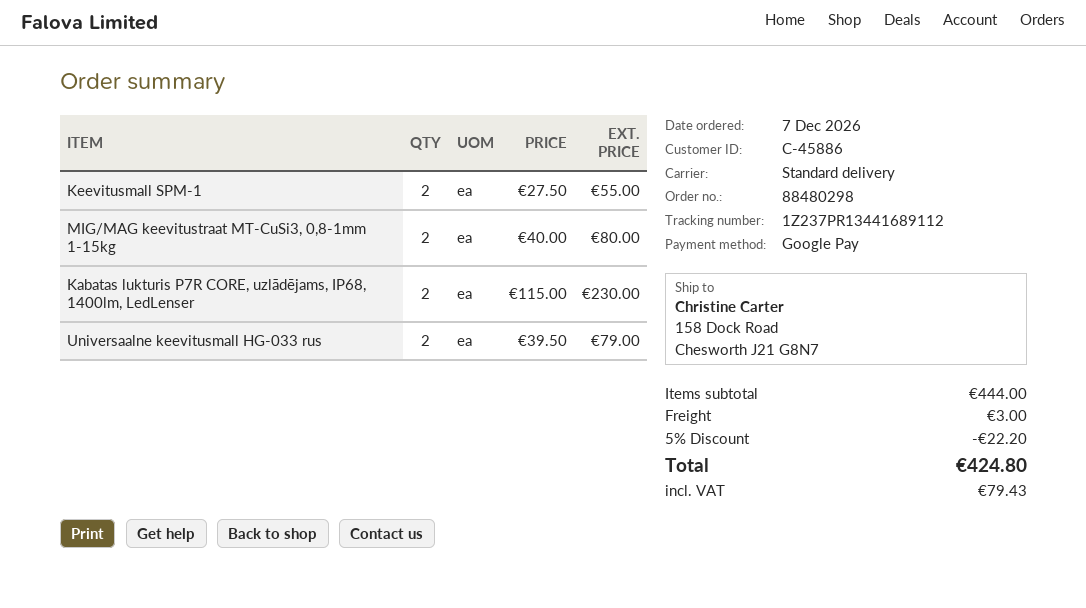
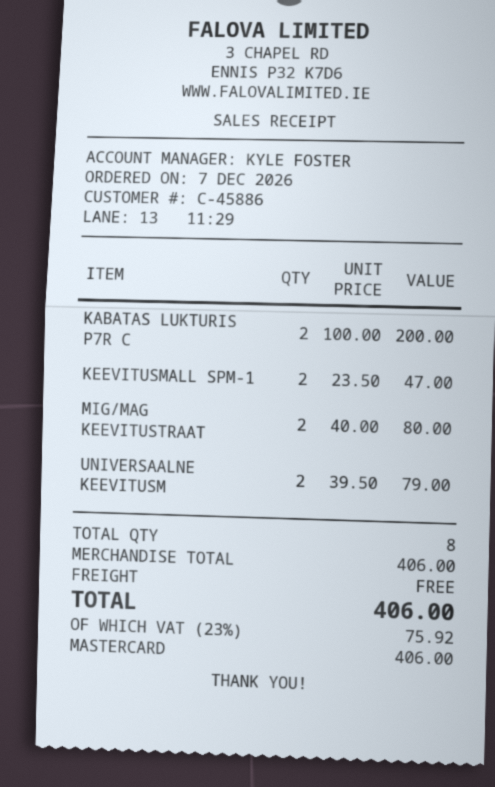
payment method: Google Pay -> Mastercard
Keevitusmall SPM-1: 2 x 27.50 = 55.00 -> 2 x 23.50 = 47.00
Kabatas lukturis P7R CORE, uzlādējams, IP68, 1400lm, LedLenser: 2 x 115.00 = 230.00 -> 2 x 100.00 = 200.00
subtotal: 444.00 -> 406.00
discount: 5% = 22.20 -> none
shipping: 3.00 -> 0.00
tax: 79.43 -> 75.92
total: 424.80 -> 406.00

